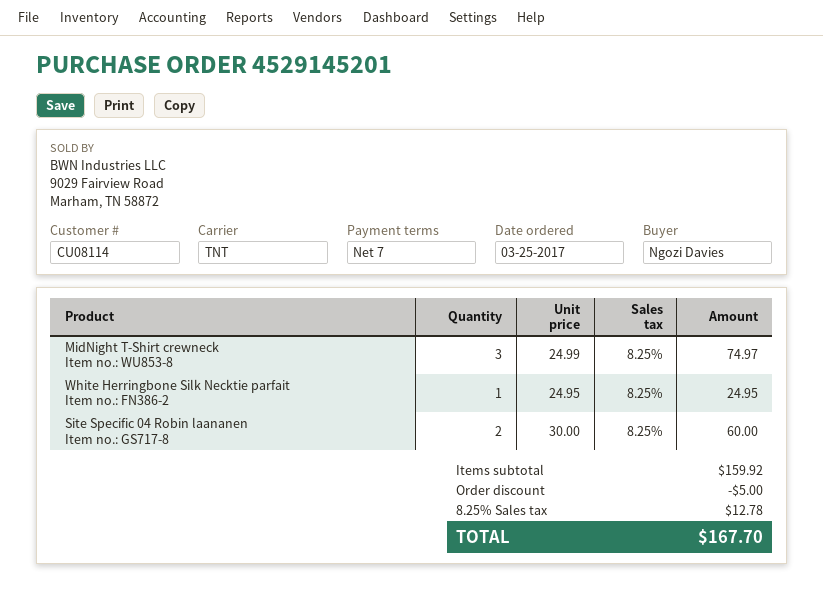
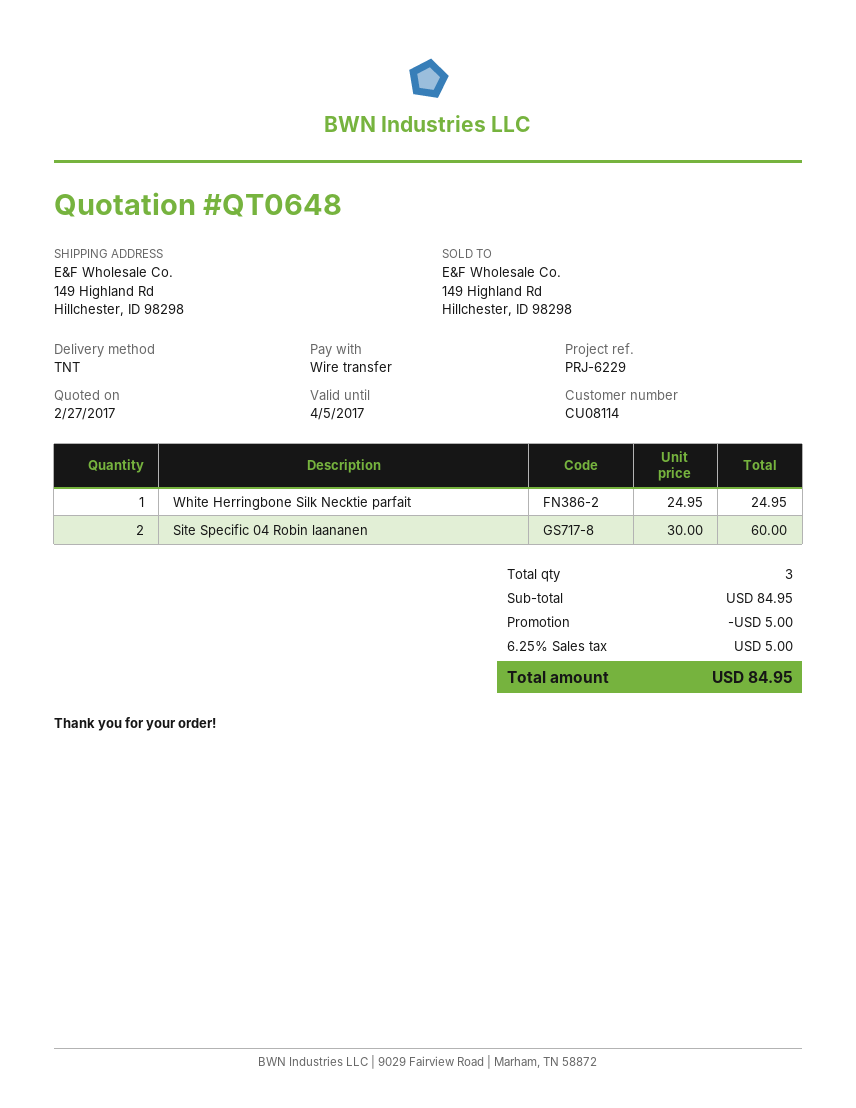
MidNight T-Shirt crewneck: 3 x 24.99 = 74.97 -> none
subtotal: 159.92 -> 84.95
tax: 8.25% = 12.78 -> 6.25% = 5.00
total: 167.70 -> 84.95

